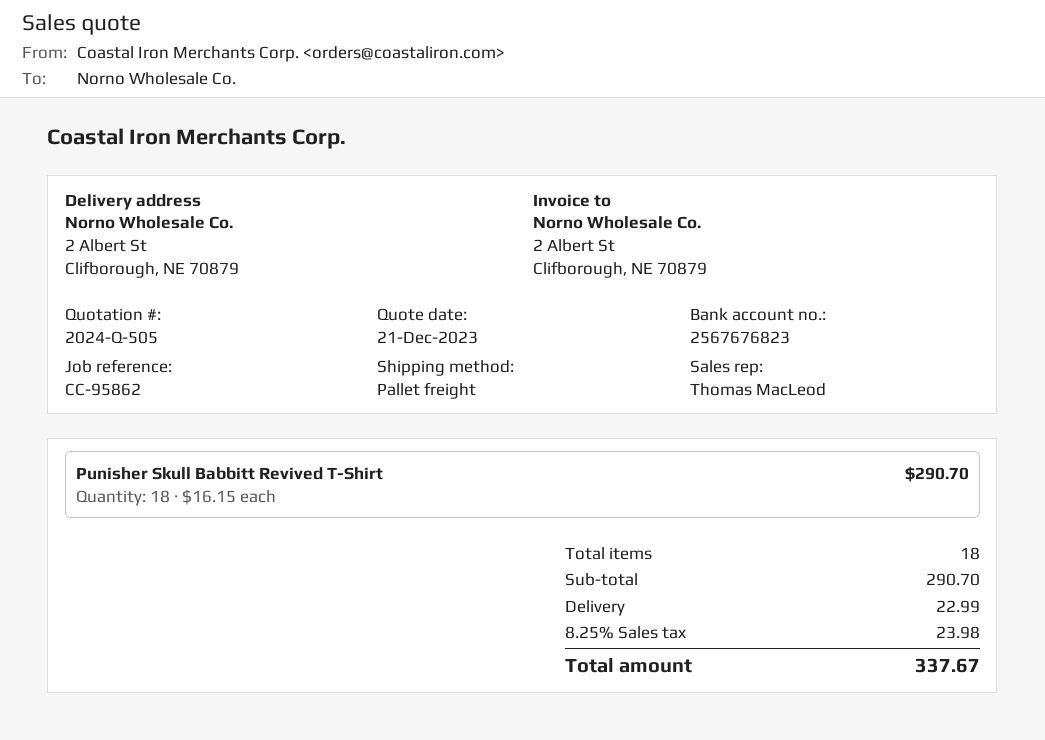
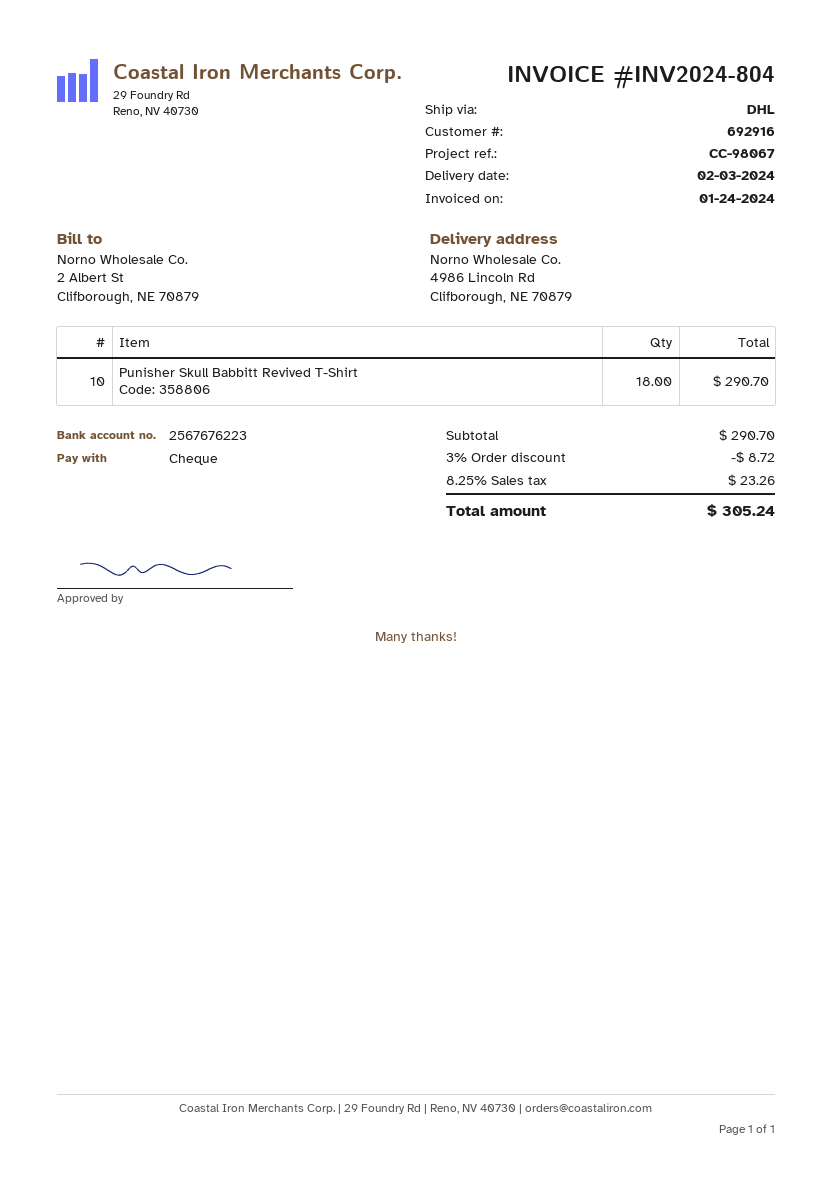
reference: CC-95862 -> CC-98067
bank account: 2567676823 -> 2567676223
shipping method: pallet freight -> DHL
ship to: 2 Albert St, Clifborough, NE 70879 -> 4986 Lincoln Rd, Clifborough, NE 70879
discount: none -> 3% = 8.72
shipping: 22.99 -> none
tax: 8.25% = 23.98 -> 8.25% = 23.26
total: 337.67 -> 305.24

